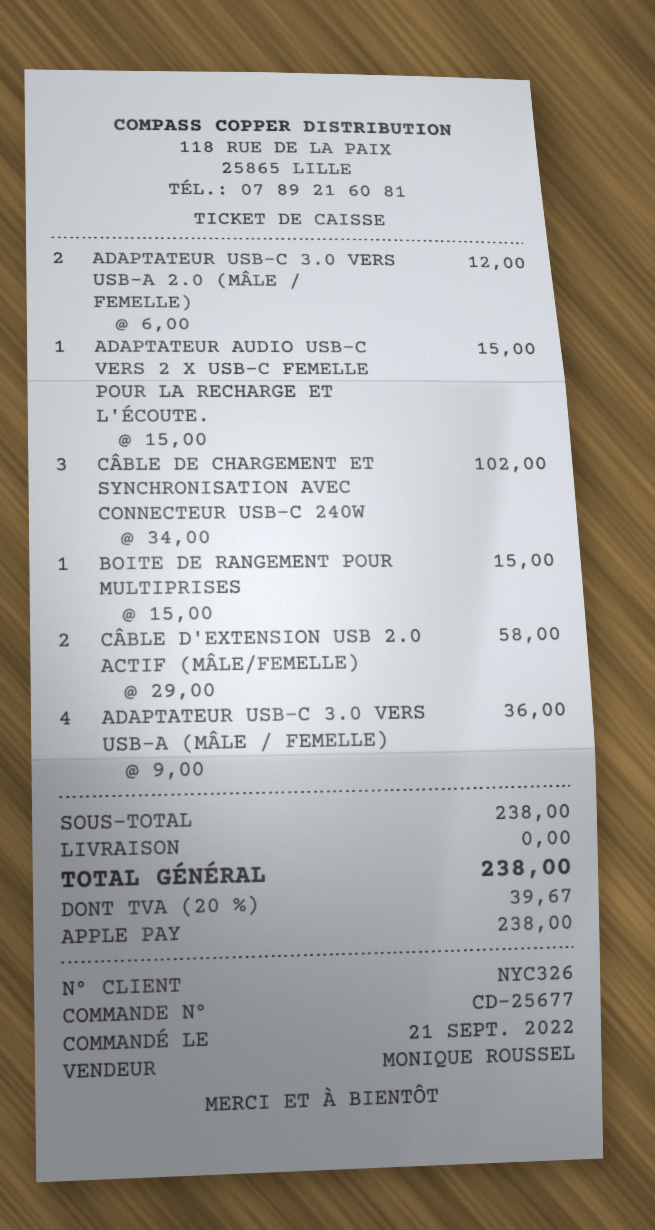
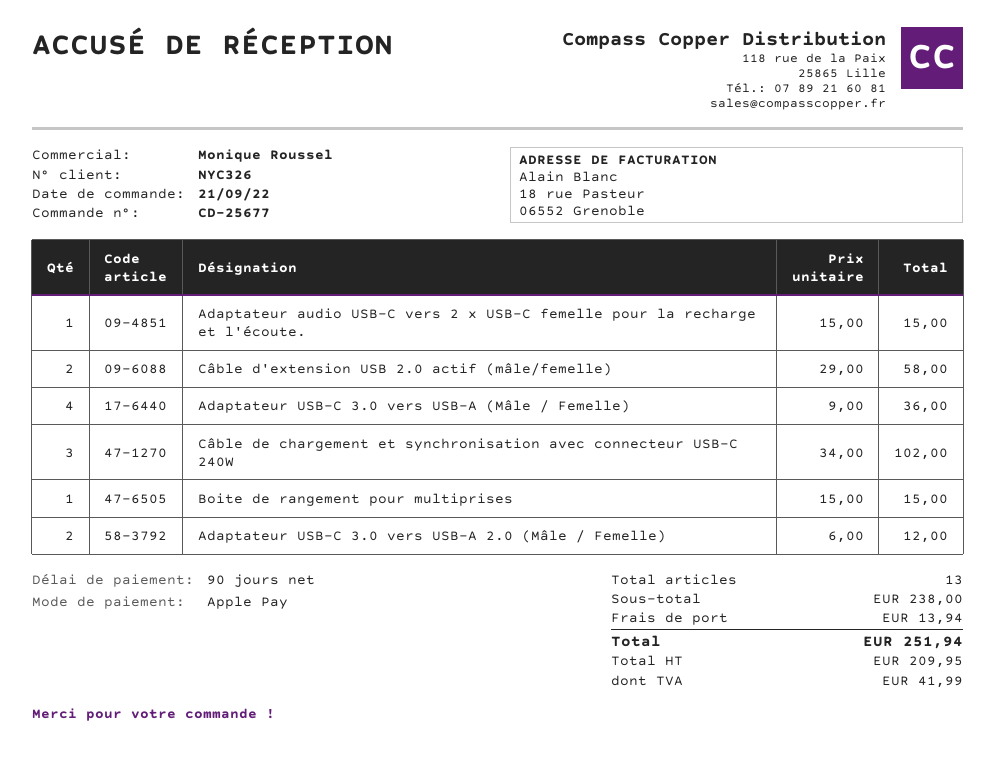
shipping: 0.00 -> 13.94
tax: 39.67 -> 41.99
total: 238.00 -> 251.94

